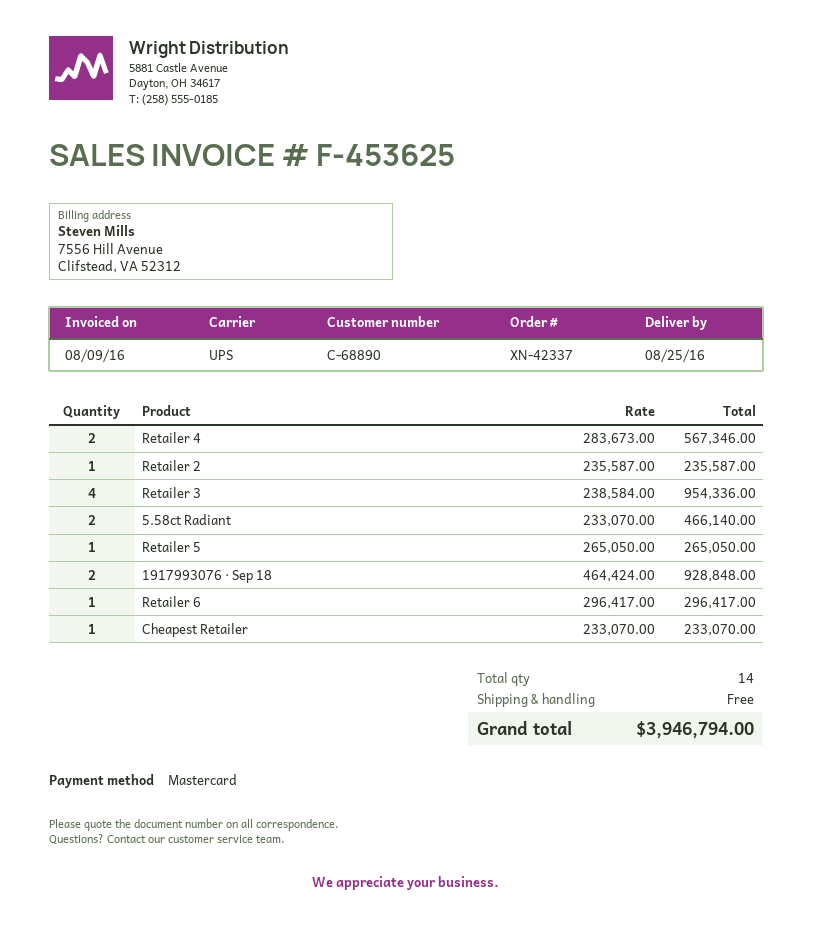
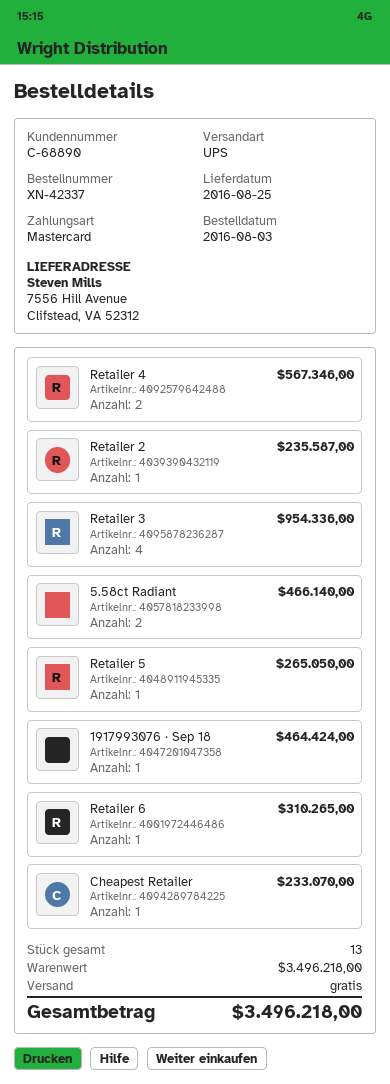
1917993076 · Sep 18: 2 for 928848.00 -> 1 for 464424.00
Retailer 6: 1 for 296417.00 -> 1 for 310265.00
total quantity: 14 -> 13
total: 3946794.00 -> 3496218.00

